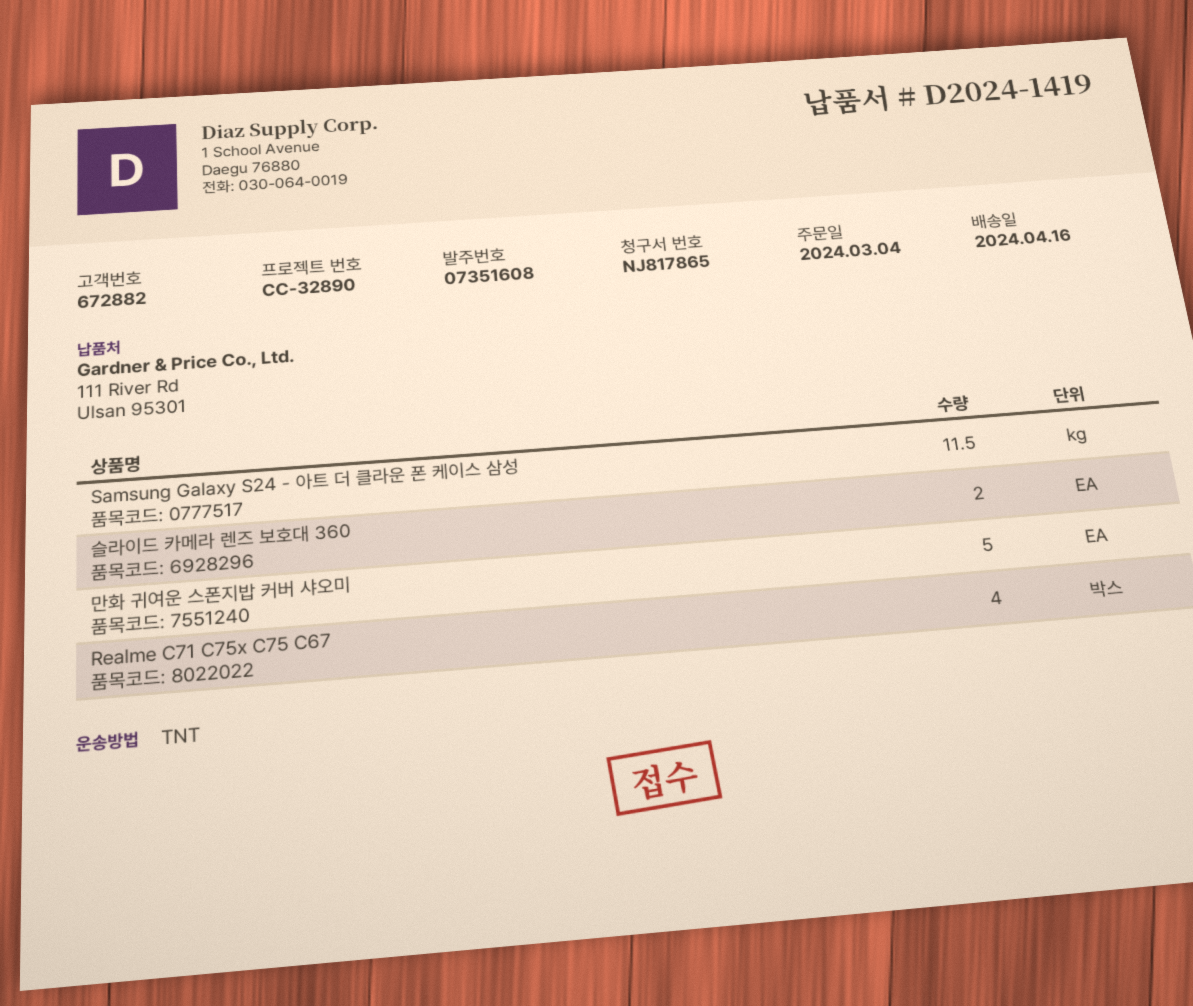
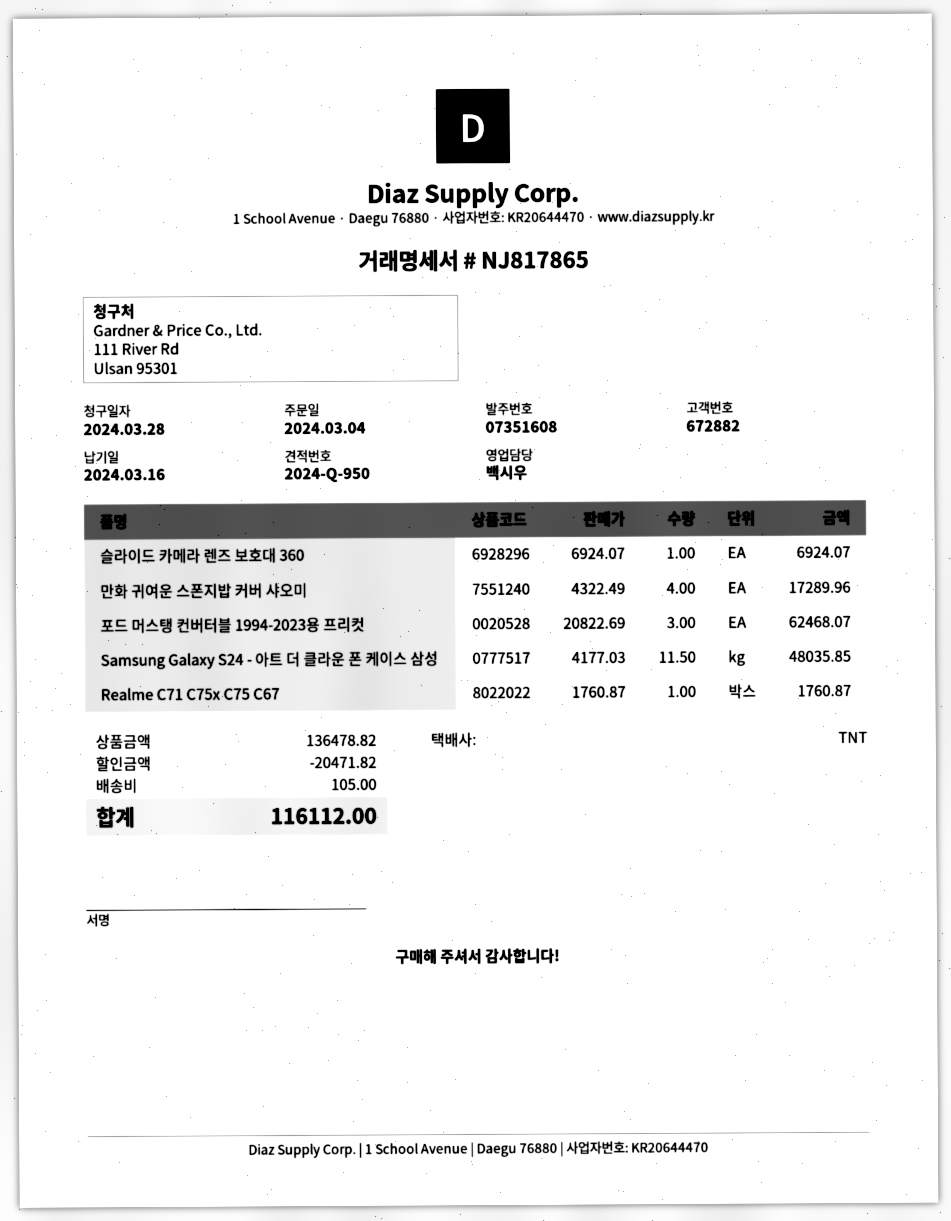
delivery date: 2024-04-16 -> 2024-03-16
슬라이드 카메라 렌즈 보호대 360: 2 -> 1
만화 귀여운 스폰지밥 커버 샤오미: 5 -> 4
Realme C71 C75x C75 C67: 4 -> 1
포드 머스탱 컨버터블 1994-2023용 프리컷: none -> 3

